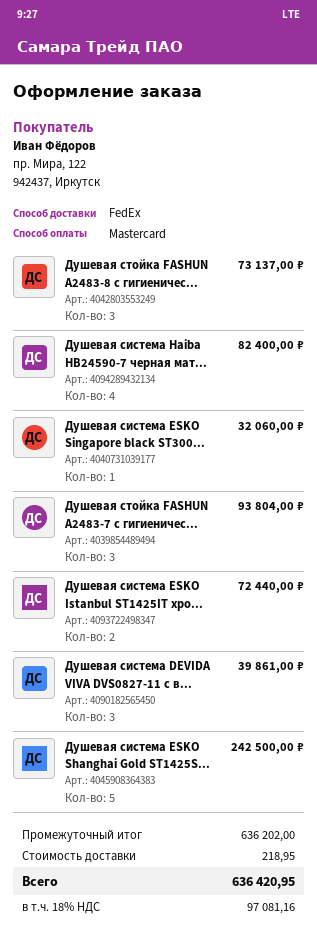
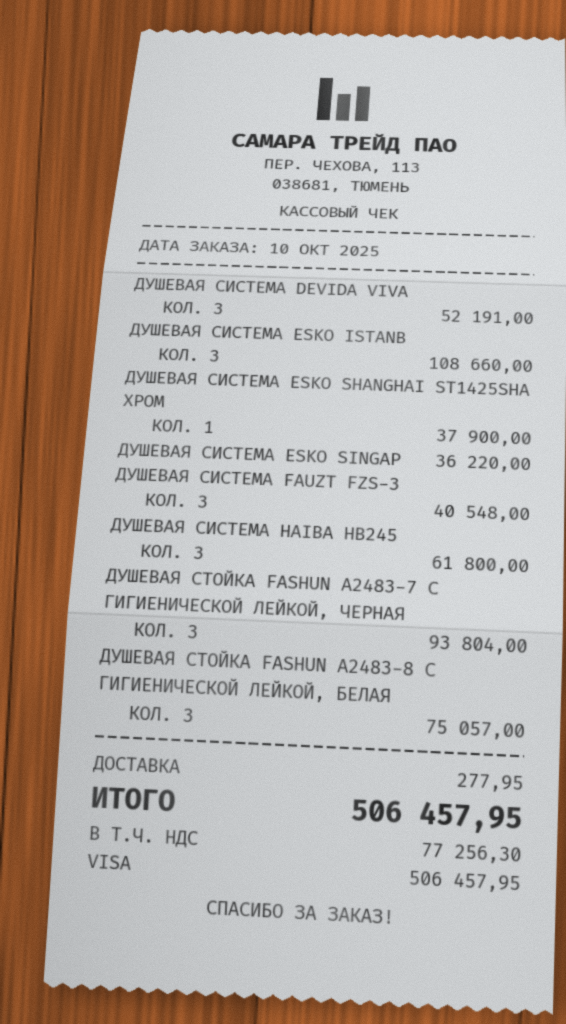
payment method: Mastercard -> Visa
Душевая стойка FASHUN A2483-8 с гигиеничес...: 3 for 73137.00 -> 3 for 75057.00
Душевая система Haiba HB24590-7 черная мат...: 4 for 82400.00 -> 3 for 61800.00
Душевая система ESKO Singapore black ST300...: 1 for 32060.00 -> 1 for 36220.00
Душевая система ESKO Istanbul ST1425IT хро...: 2 for 72440.00 -> 3 for 108660.00
Душевая система DEVIDA VIVA DVS0827-11 с в...: 3 for 39861.00 -> 3 for 52191.00
Душевая система ESKO Shanghai Gold ST1425S...: 5 for 242500.00 -> none
ДУШЕВАЯ СИСТЕМА ESKO SHANGHAI ST1425SHA ХРОМ: none -> 1 for 37900.00
ДУШЕВАЯ СИСТЕМА FAUZT FZS-3: none -> 3 for 40548.00
shipping: 218.95 -> 277.95
tax: 97081.16 -> 77256.30
total: 636420.95 -> 506457.95

